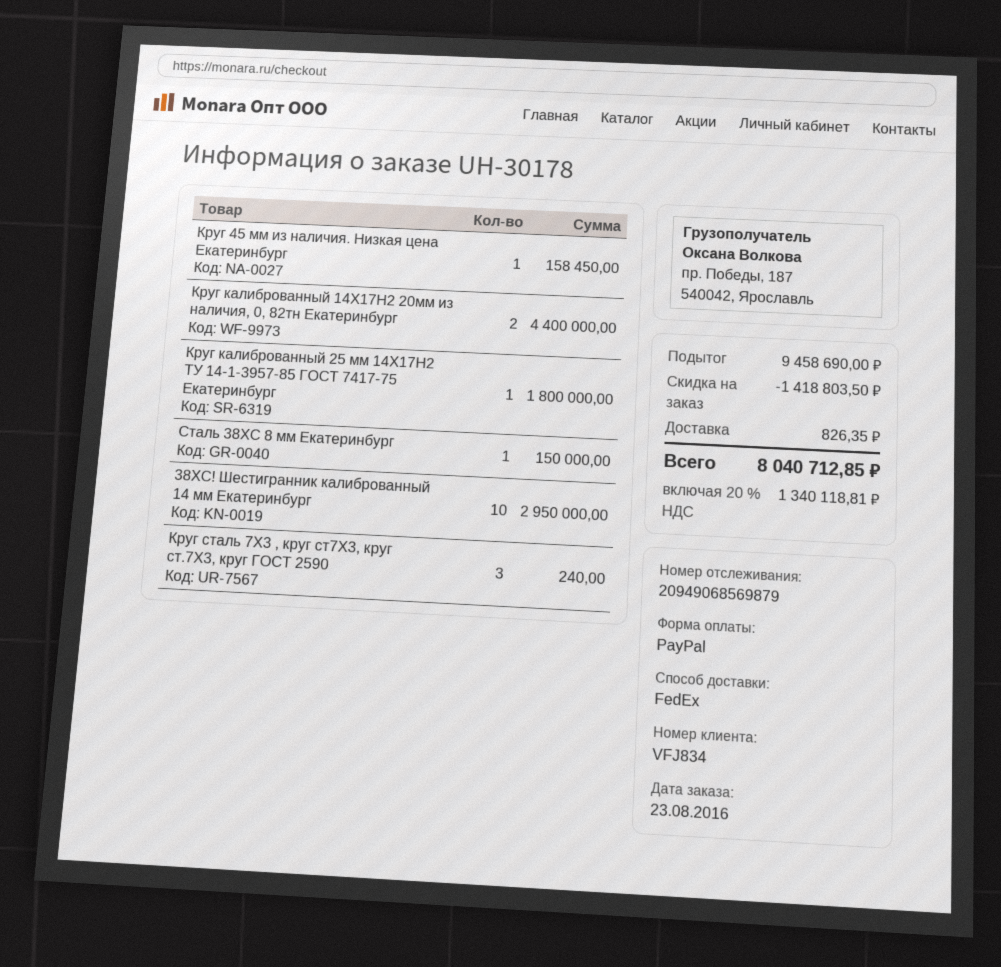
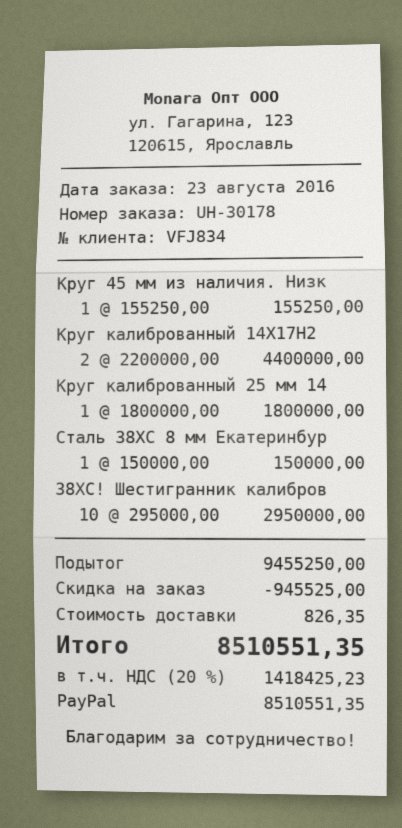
Круг 45 мм из наличия. Низкая цена Екатеринбург: 1 for 158450.00 -> 1 for 155250.00
Круг сталь 7Х3 , круг ст7Х3, круг ст.7Х3, круг ГОСТ 2590: 3 for 240.00 -> none
subtotal: 9458690.00 -> 9455250.00
discount: 1418803.50 -> 945525.00
tax: 20% = 1340118.81 -> 20% = 1418425.23
total: 8040712.85 -> 8510551.35

